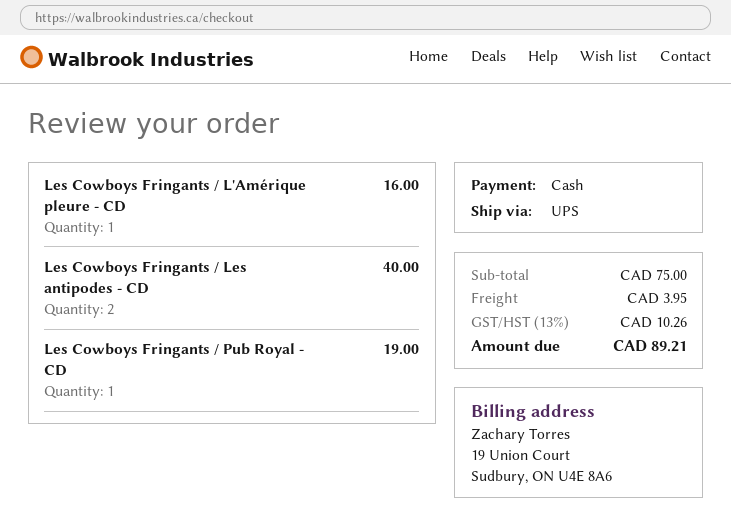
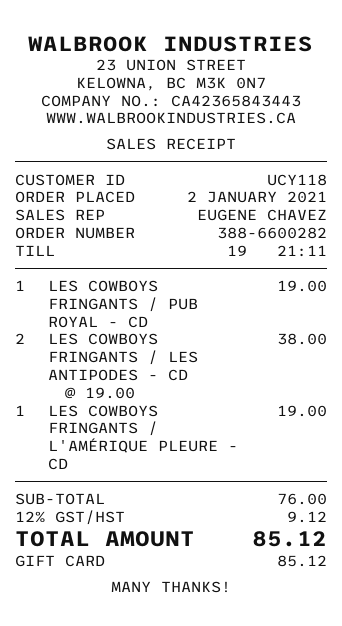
payment method: cash -> gift card
Les Cowboys Fringants / L'Amérique pleure - CD: 1 for 16.00 -> 1 for 19.00
Les Cowboys Fringants / Les antipodes - CD: 2 for 40.00 -> 2 for 38.00
subtotal: 75.00 -> 76.00
shipping: 3.95 -> none
tax: 13% = 10.26 -> 12% = 9.12
total: 89.21 -> 85.12

